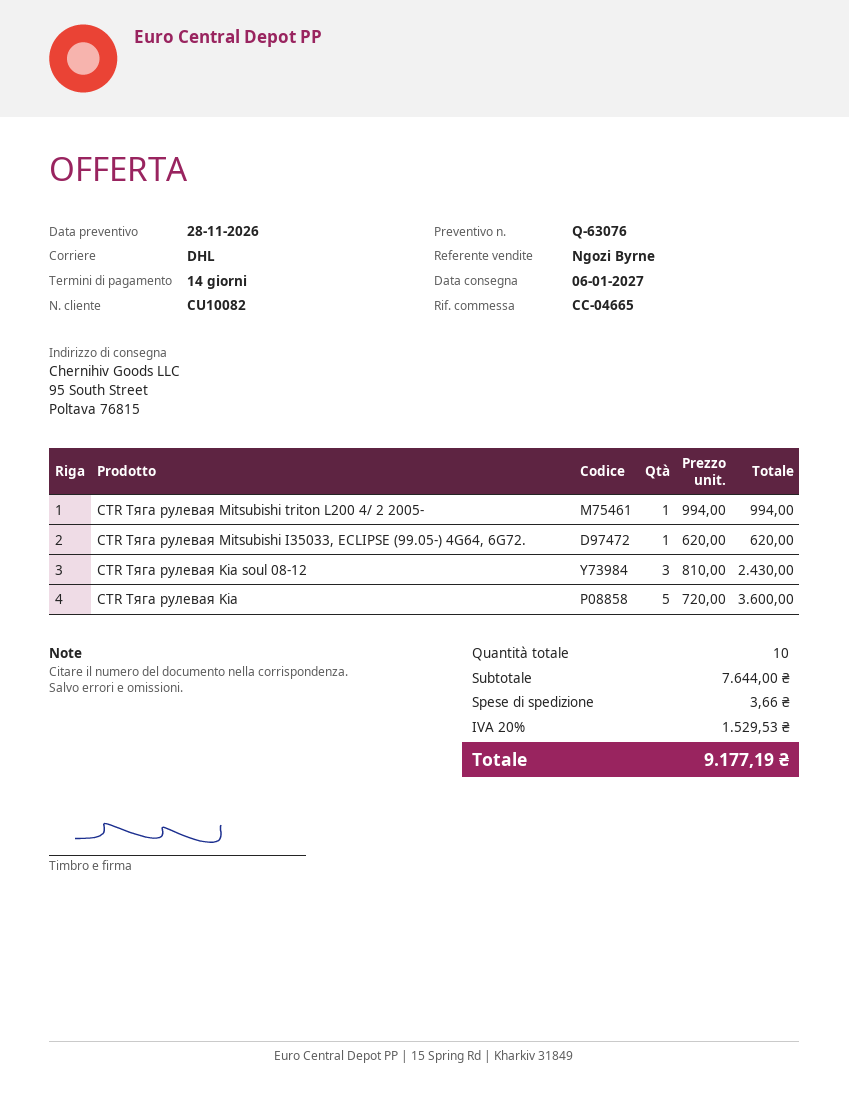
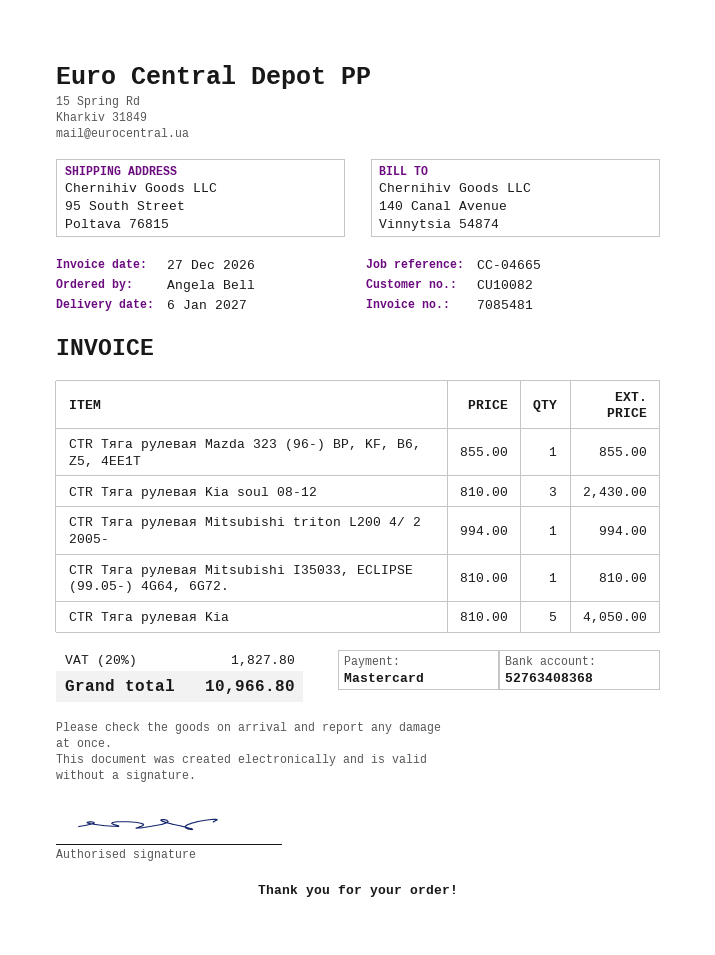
CTR Тяга рулевая Mitsubishi I35033, ECLIPSE (99.05-) 4G64, 6G72.: 1 x 620.00 = 620.00 -> 1 x 810.00 = 810.00
CTR Тяга рулевая Kia: 5 x 720.00 = 3600.00 -> 5 x 810.00 = 4050.00
CTR Тяга рулевая Mazda 323 (96-) BP, KF, B6, Z5, 4EE1T: none -> 1 x 855.00 = 855.00
shipping: 3.66 -> none
tax: 20% = 1529.53 -> 20% = 1827.80
total: 9177.19 -> 10966.80

